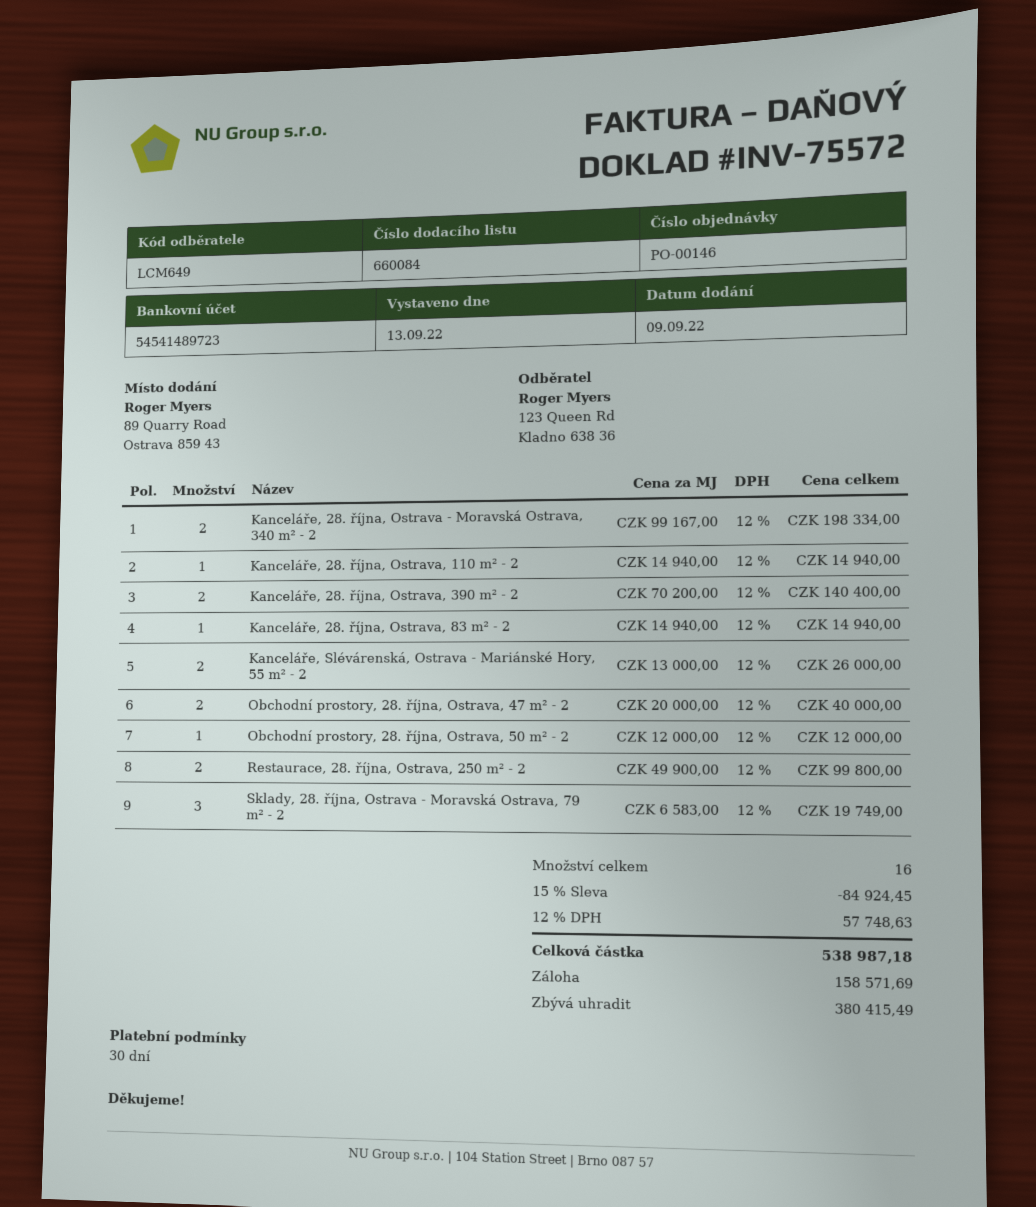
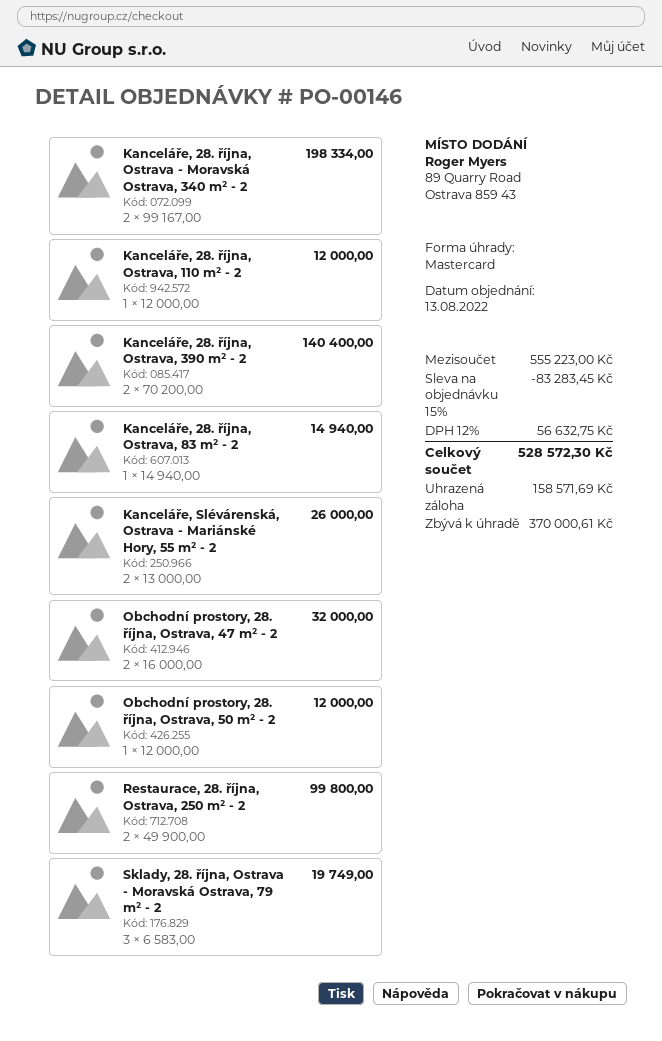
Kanceláře, 28. října, Ostrava, 110 m² - 2: 1 x 14940.00 = 14940.00 -> 1 x 12000.00 = 12000.00
Obchodní prostory, 28. října, Ostrava, 47 m² - 2: 2 x 20000.00 = 40000.00 -> 2 x 16000.00 = 32000.00
discount: 15% = 84924.45 -> 15% = 83283.45
tax: 12% = 57748.63 -> 12% = 56632.75
total: 538987.18 -> 528572.30
balance: 380415.49 -> 370000.61

